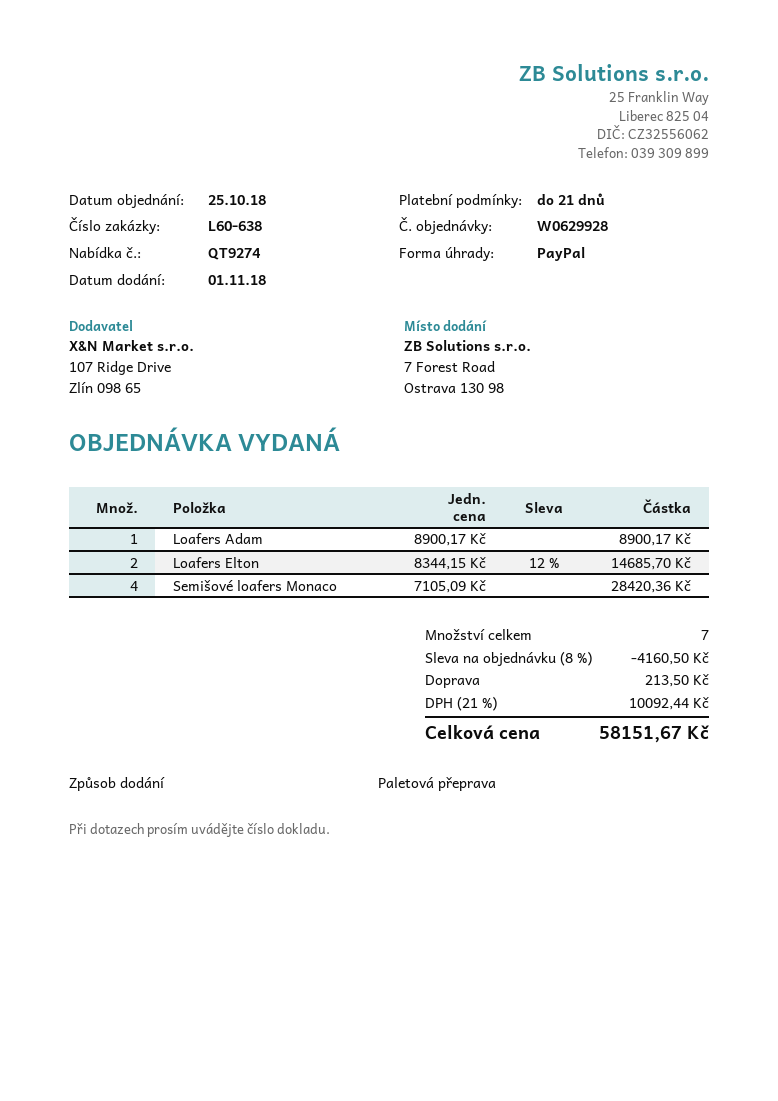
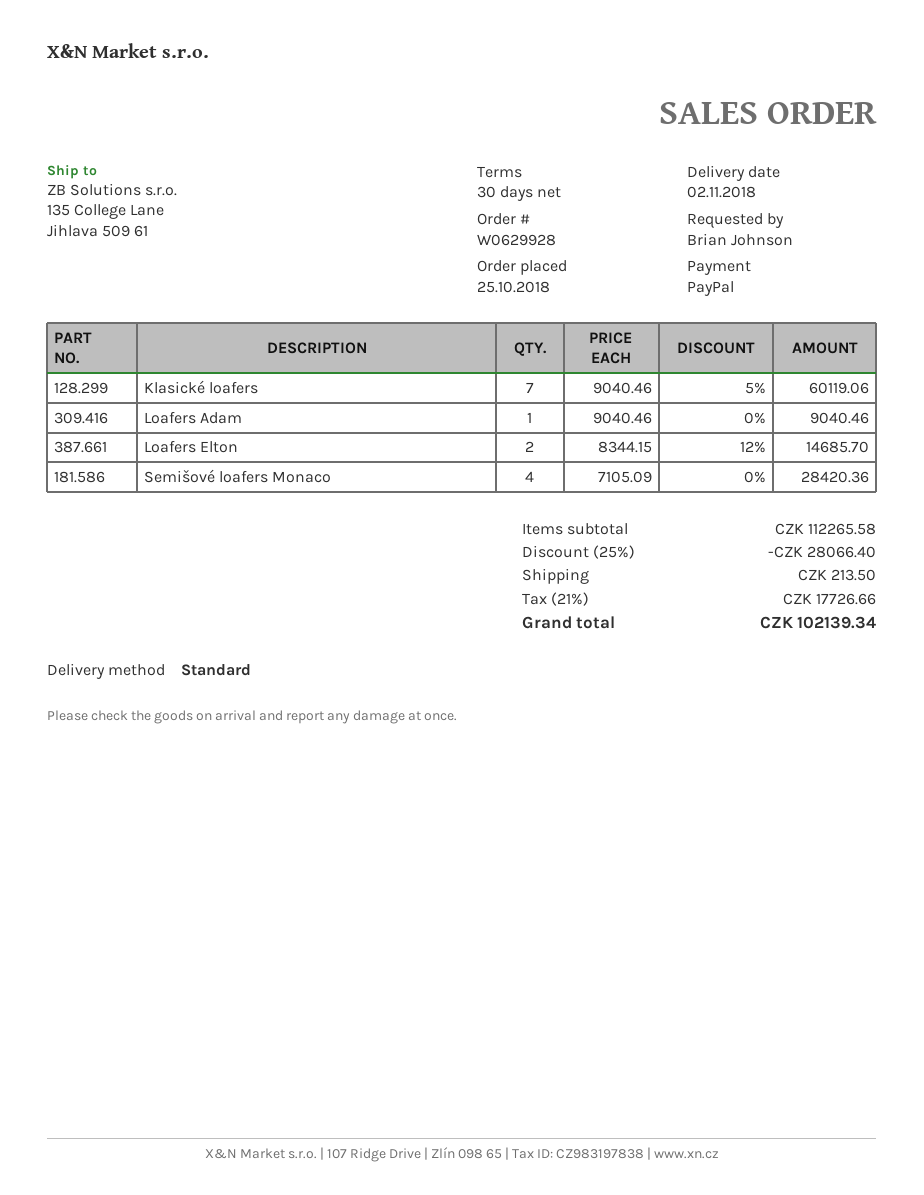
delivery date: 2018-11-01 -> 2018-11-02
payment terms: 21 days -> 30 days
shipping method: pallet freight -> standard
ship to: 7 Forest Road, Ostrava 130 98 -> 135 College Lane, Jihlava 509 61
Loafers Adam: 1 x 8900.17 = 8900.17 -> 1 x 9040.46 = 9040.46
Klasické loafers: none -> 7 x 9040.46 - 5% = 60119.06
discount: 8% = 4160.50 -> 25% = 28066.40
tax: 21% = 10092.44 -> 21% = 17726.66
total: 58151.67 -> 102139.34

